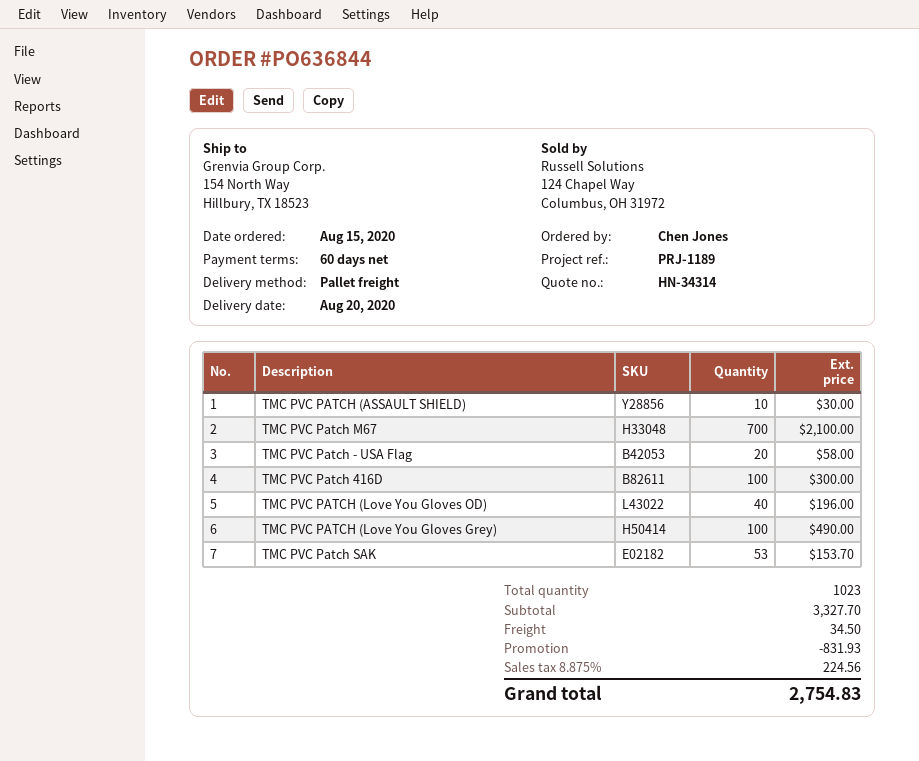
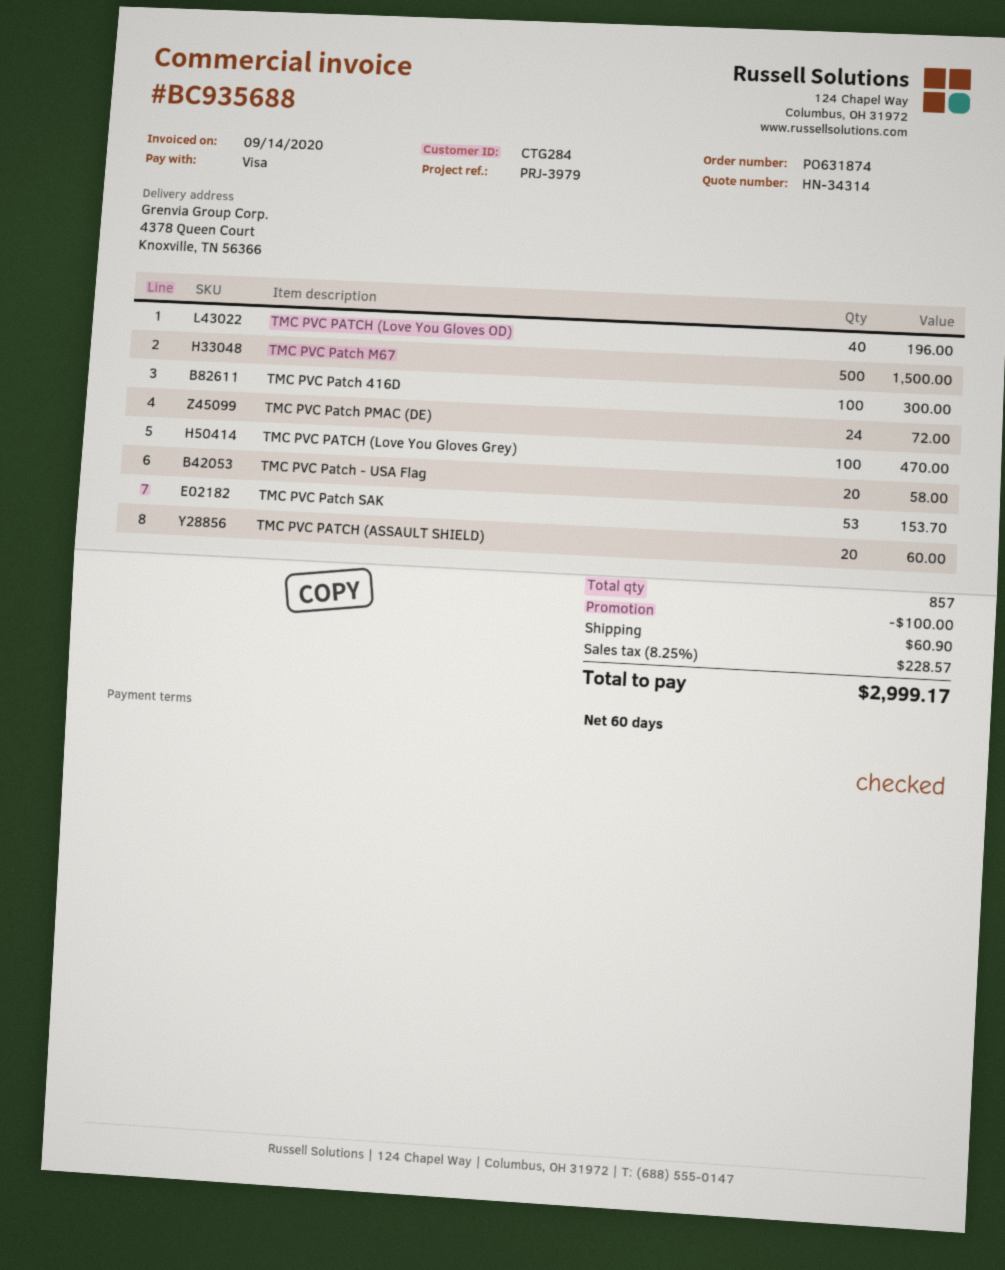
order number: PO636844 -> PO631874
reference: PRJ-1189 -> PRJ-3979
ship to: 154 North Way, Hillbury, TX 18523 -> 4378 Queen Court, Knoxville, TN 56366
TMC PVC PATCH (ASSAULT SHIELD): 10 for 30.00 -> 20 for 60.00
TMC PVC Patch M67: 700 for 2100.00 -> 500 for 1500.00
TMC PVC PATCH (Love You Gloves Grey): 100 for 490.00 -> 100 for 470.00
TMC PVC Patch PMAC (DE): none -> 24 for 72.00
total quantity: 1023 -> 857
discount: 831.93 -> 100.00
shipping: 34.50 -> 60.90
tax: 8.875% = 224.56 -> 8.25% = 228.57
total: 2754.83 -> 2999.17

